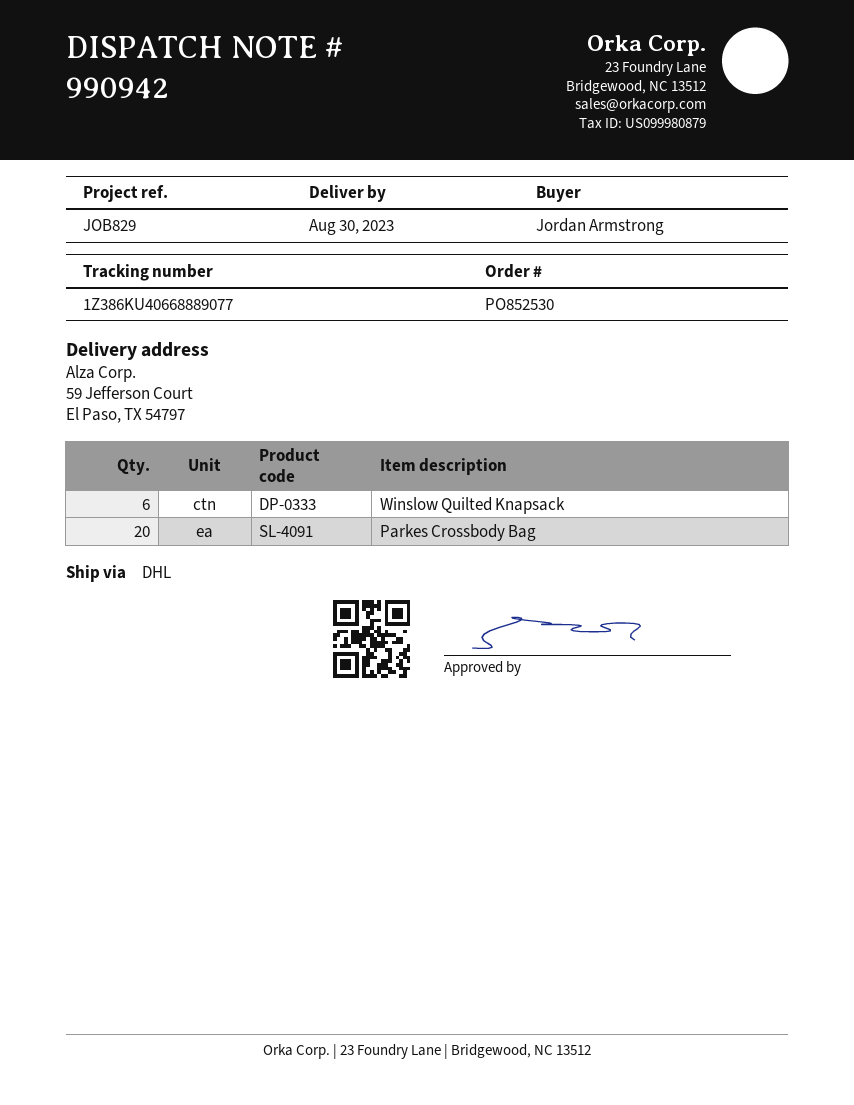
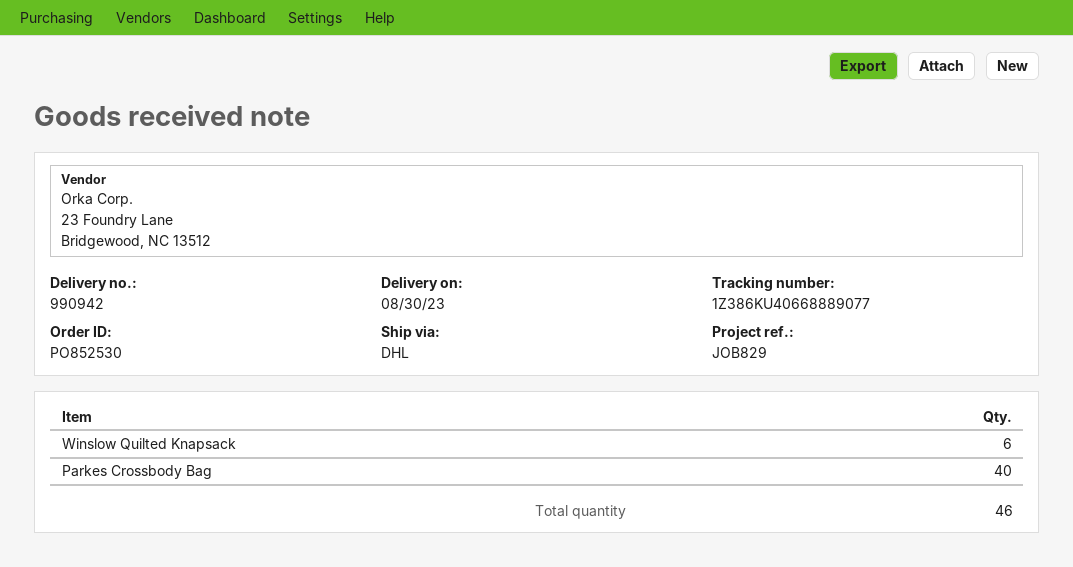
Parkes Crossbody Bag: 20 -> 40

